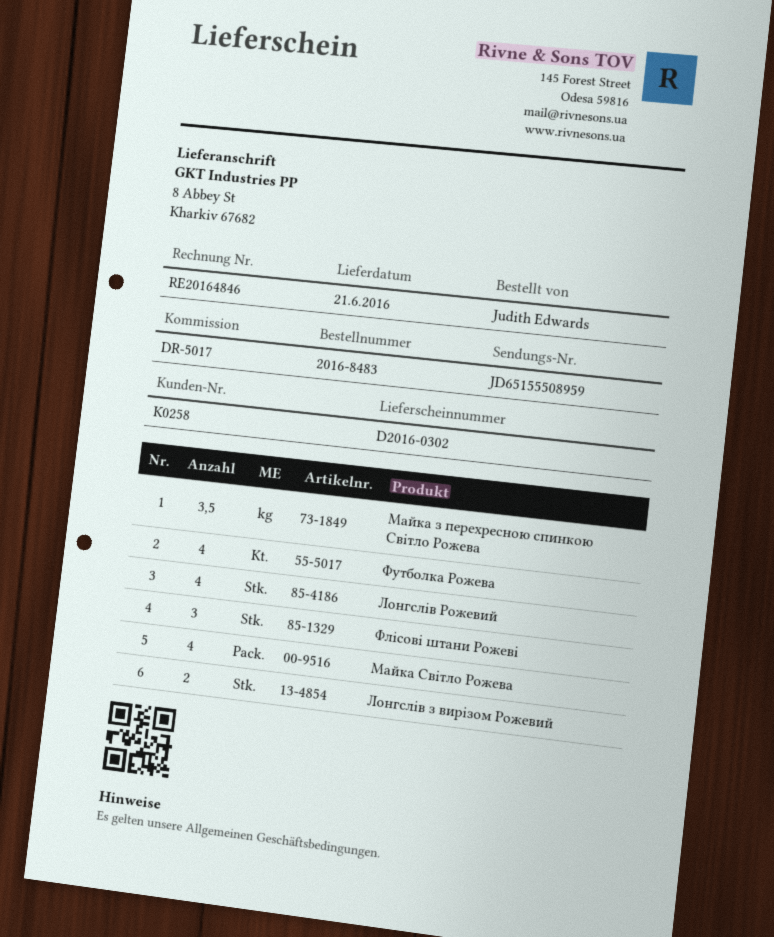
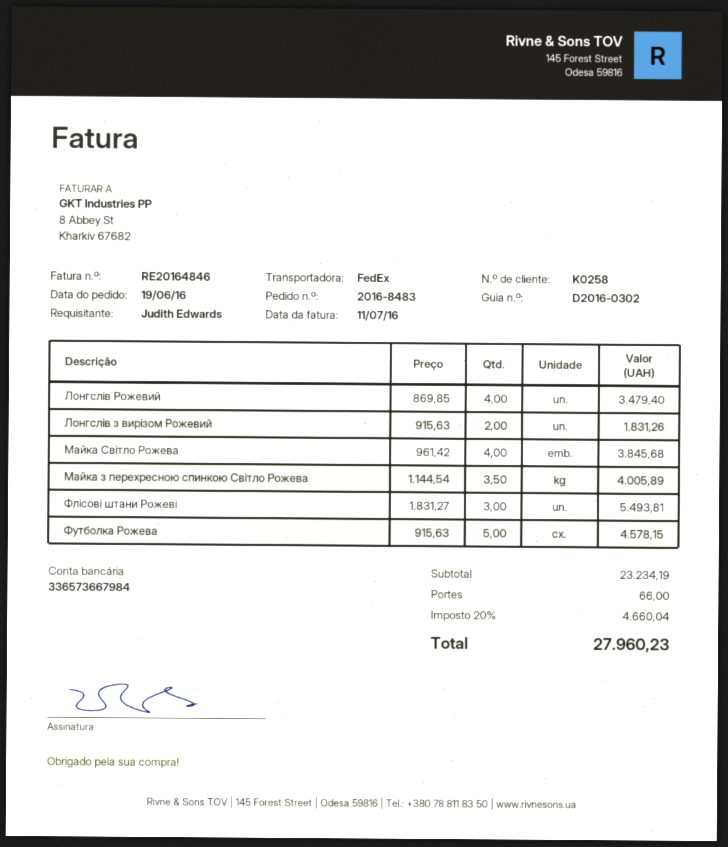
Футболка Рожева: 4 -> 5

